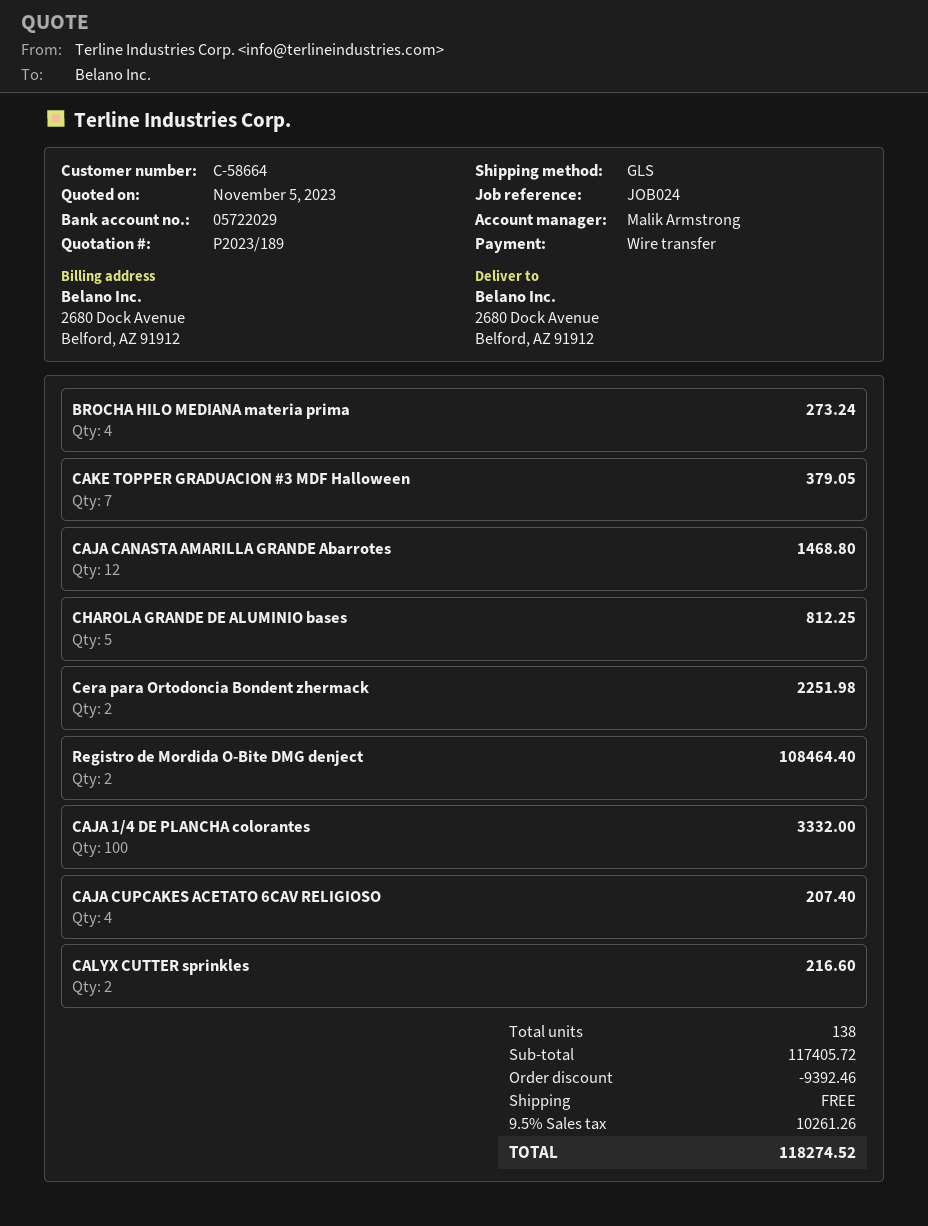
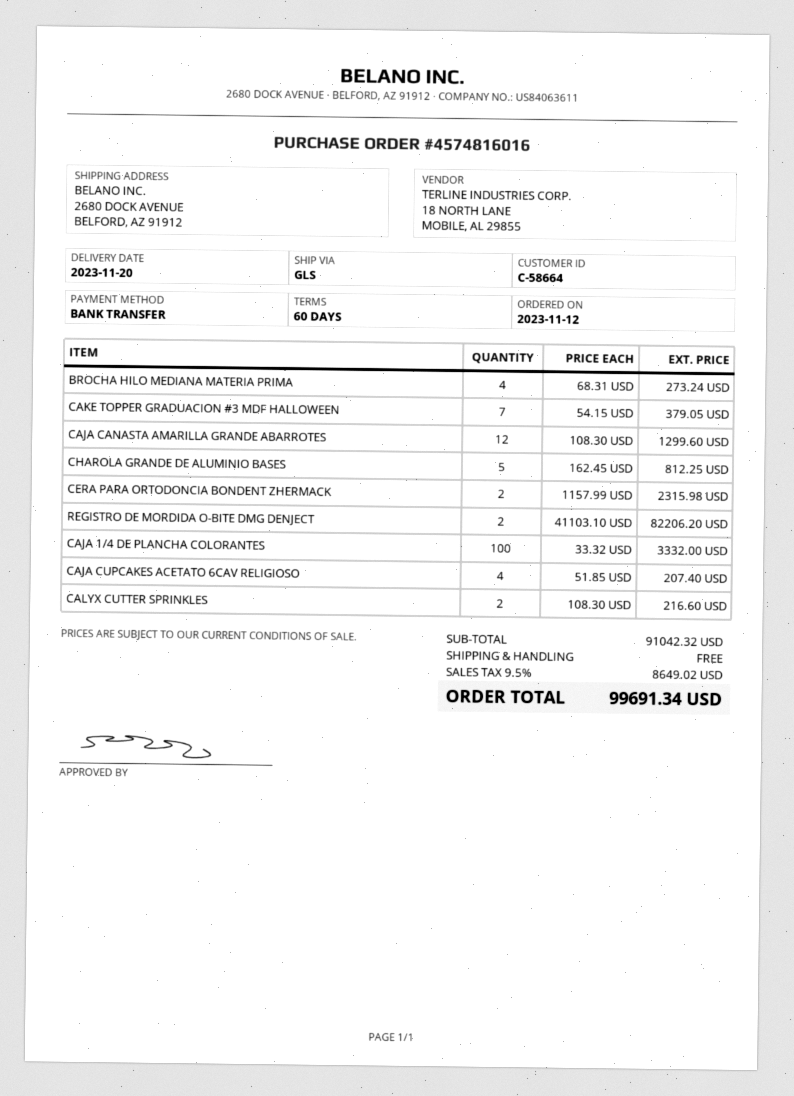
CAJA CANASTA AMARILLA GRANDE Abarrotes: 12 for 1468.80 -> 12 for 1299.60
Cera para Ortodoncia Bondent zhermack: 2 for 2251.98 -> 2 for 2315.98
Registro de Mordida O-Bite DMG denject: 2 for 108464.40 -> 2 for 82206.20
subtotal: 117405.72 -> 91042.32
discount: 9392.46 -> none
tax: 9.5% = 10261.26 -> 9.5% = 8649.02
total: 118274.52 -> 99691.34

